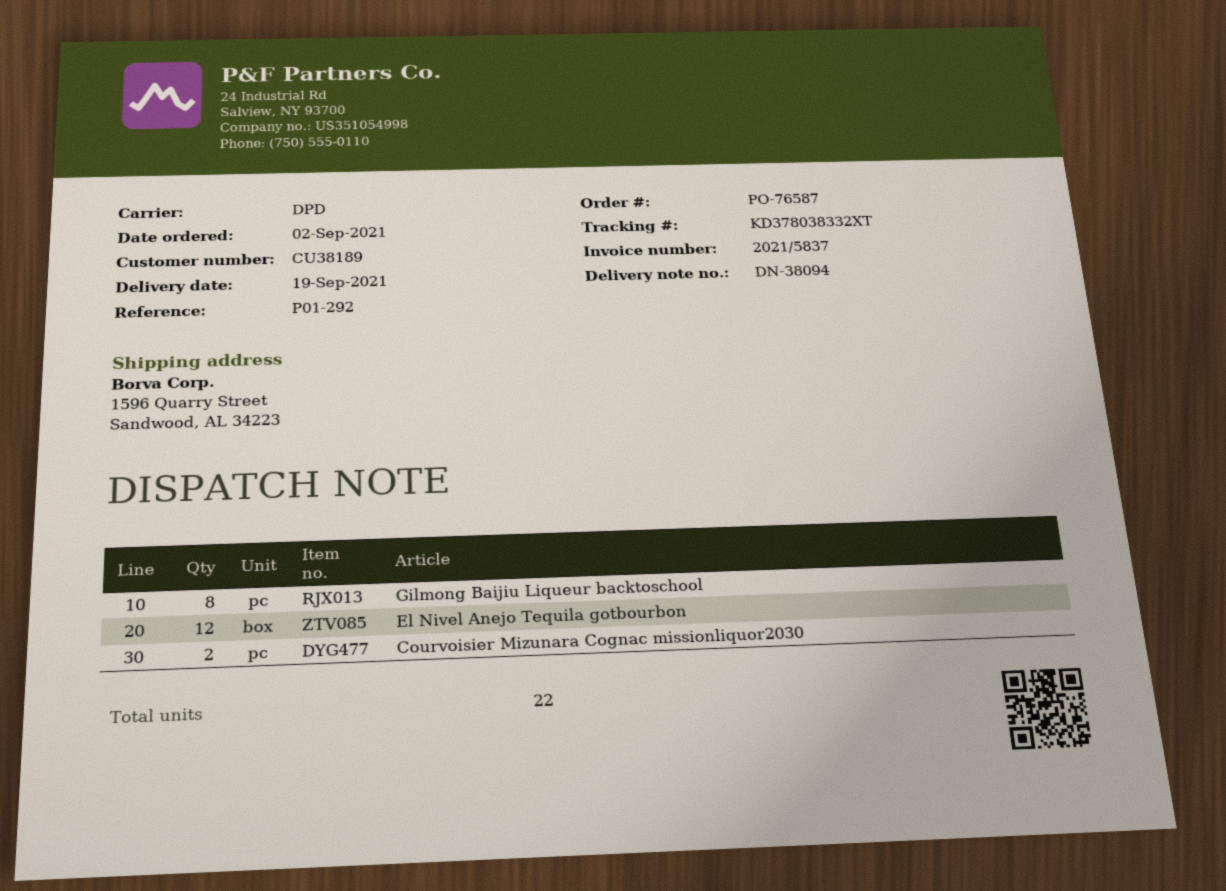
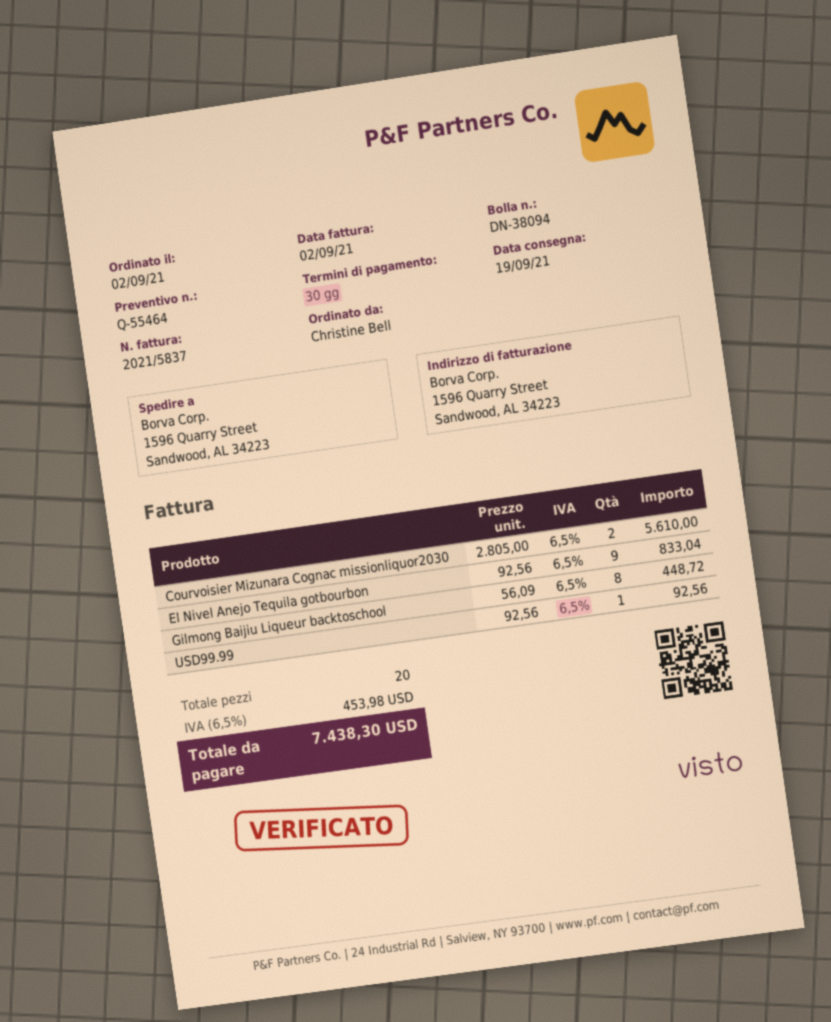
El Nivel Anejo Tequila gotbourbon: 12 -> 9
USD99.99: none -> 1
total quantity: 22 -> 20

